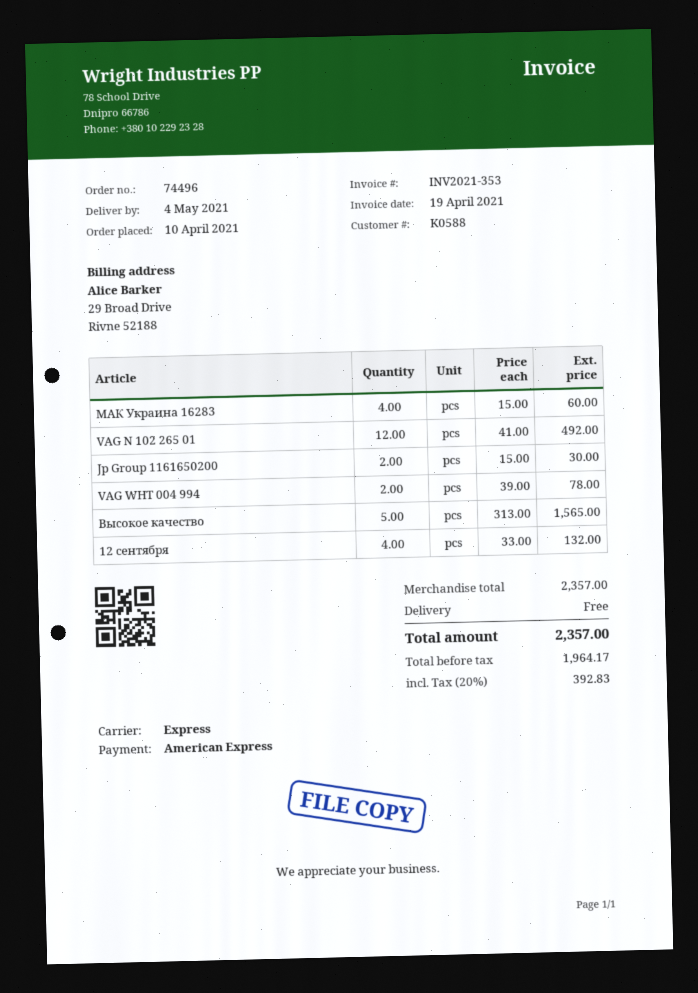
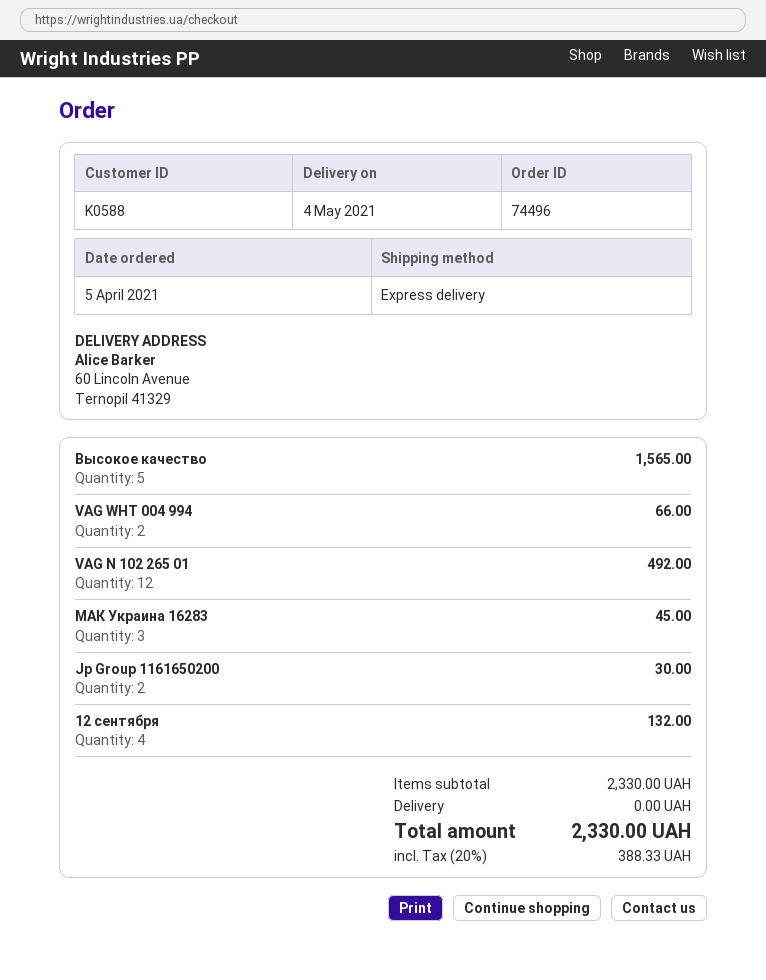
order date: 2021-04-10 -> 2021-04-05
МАК Украина 16283: 4 for 60.00 -> 3 for 45.00
VAG WHT 004 994: 2 for 78.00 -> 2 for 66.00
subtotal: 2357.00 -> 2330.00
tax: 20% = 392.83 -> 20% = 388.33
total: 2357.00 -> 2330.00

